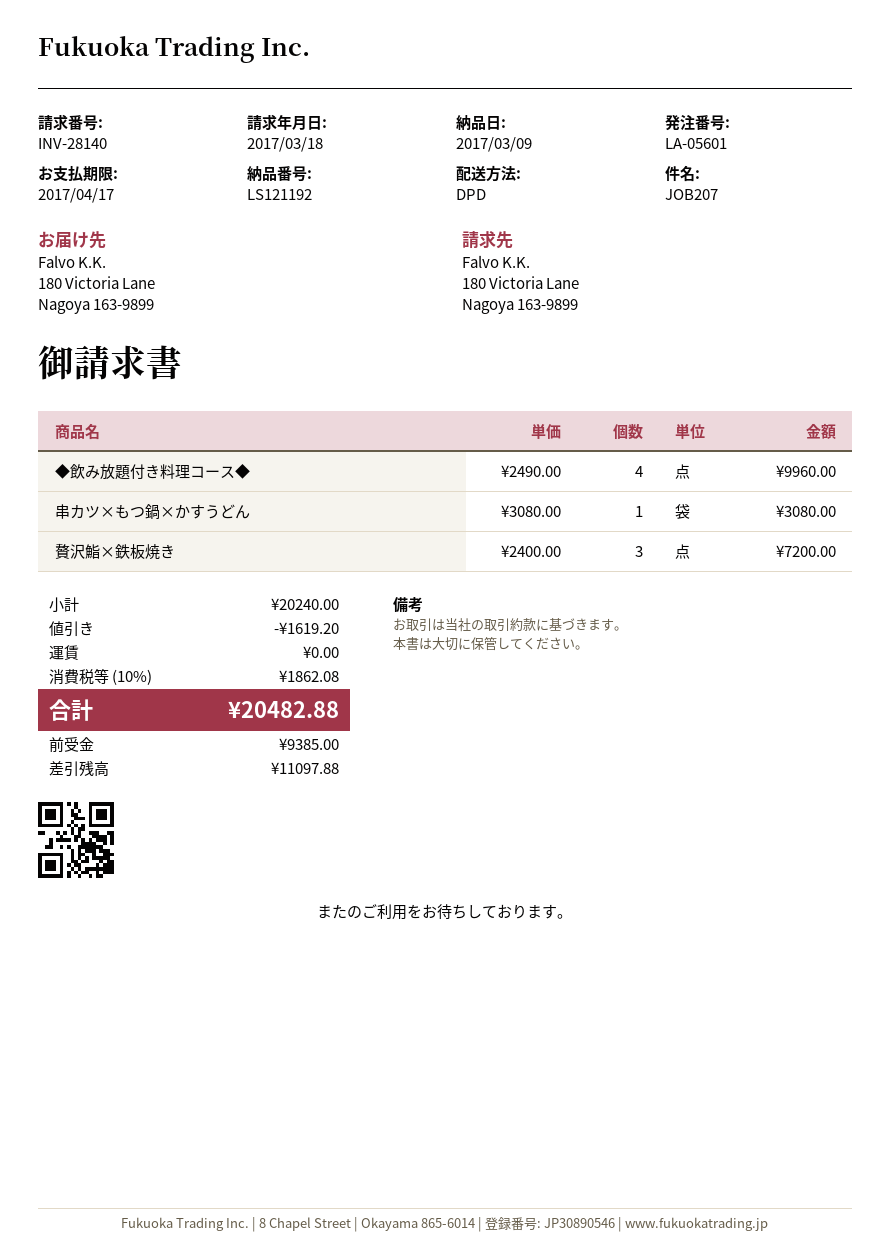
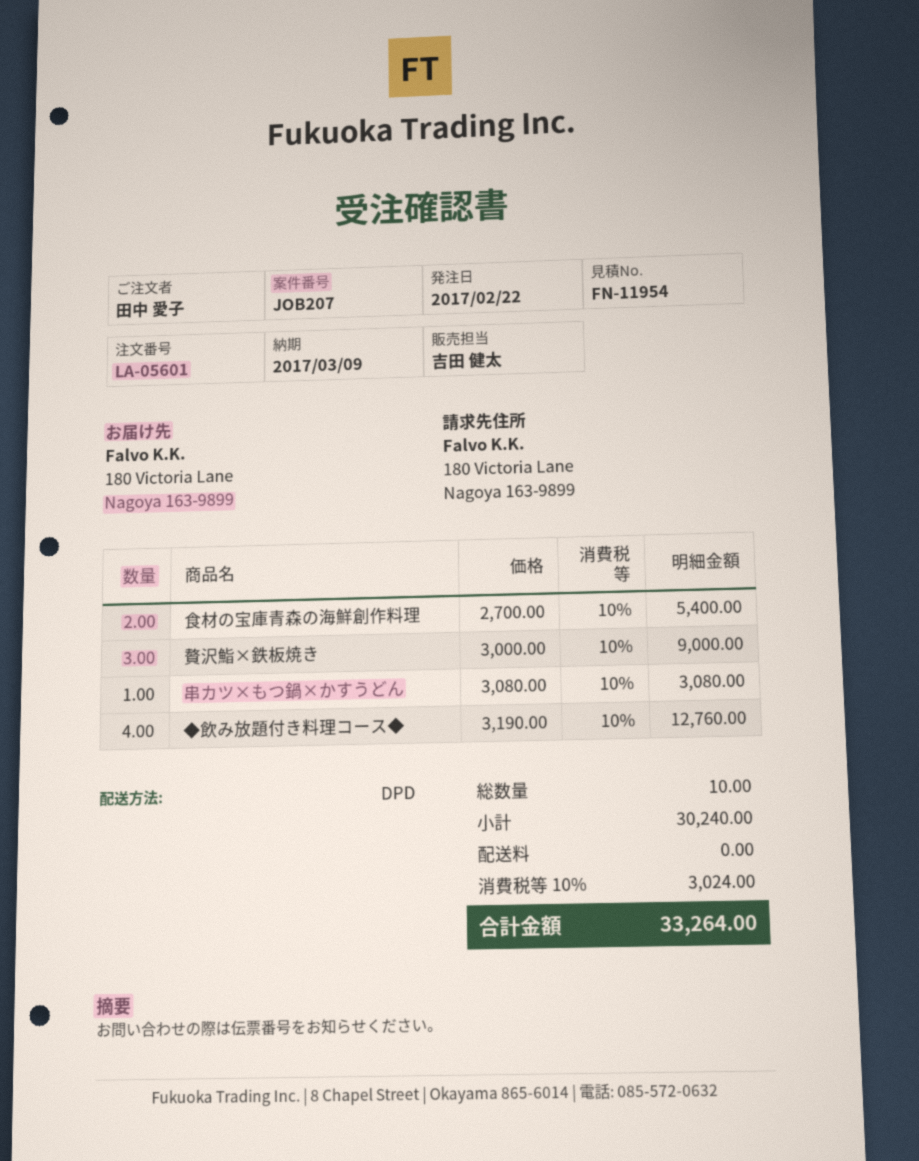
◆飲み放題付き料理コース◆: 4 x 2490.00 = 9960.00 -> 4 x 3190.00 = 12760.00
贅沢鮨×鉄板焼き: 3 x 2400.00 = 7200.00 -> 3 x 3000.00 = 9000.00
食材の宝庫青森の海鮮創作料理: none -> 2 x 2700.00 = 5400.00
subtotal: 20240.00 -> 30240.00
discount: 1619.20 -> none
tax: 10% = 1862.08 -> 10% = 3024.00
total: 20482.88 -> 33264.00

